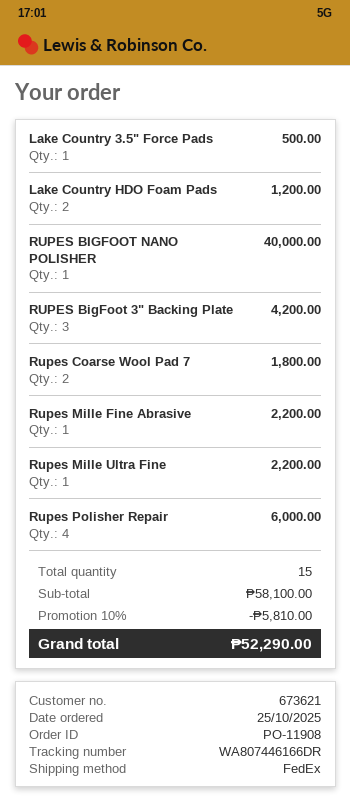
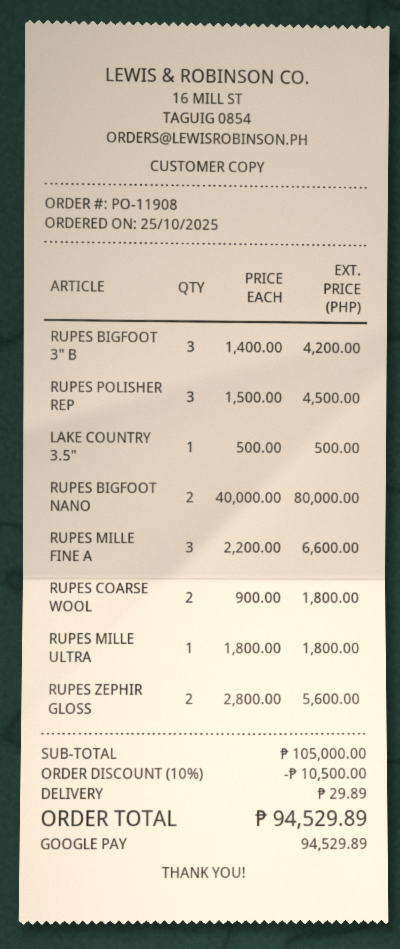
Lake Country HDO Foam Pads: 2 for 1200.00 -> none
RUPES BIGFOOT NANO POLISHER: 1 for 40000.00 -> 2 for 80000.00
Rupes Mille Fine Abrasive: 1 for 2200.00 -> 3 for 6600.00
Rupes Mille Ultra Fine: 1 for 2200.00 -> 1 for 1800.00
Rupes Polisher Repair: 4 for 6000.00 -> 3 for 4500.00
RUPES ZEPHIR GLOSS: none -> 2 for 5600.00
subtotal: 58100.00 -> 105000.00
discount: 10% = 5810.00 -> 10% = 10500.00
shipping: none -> 29.89
total: 52290.00 -> 94529.89

